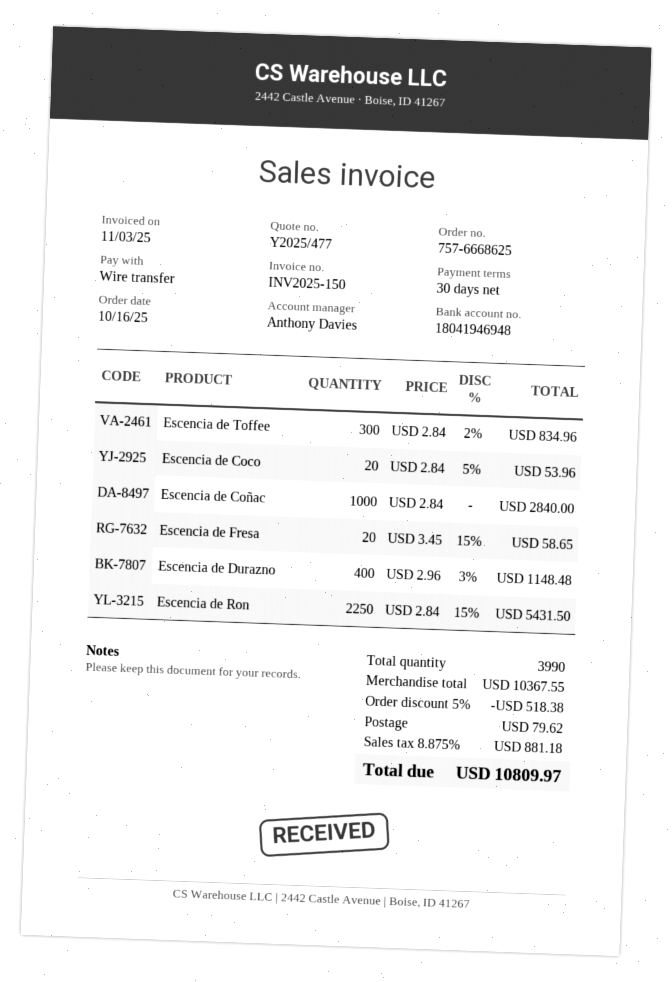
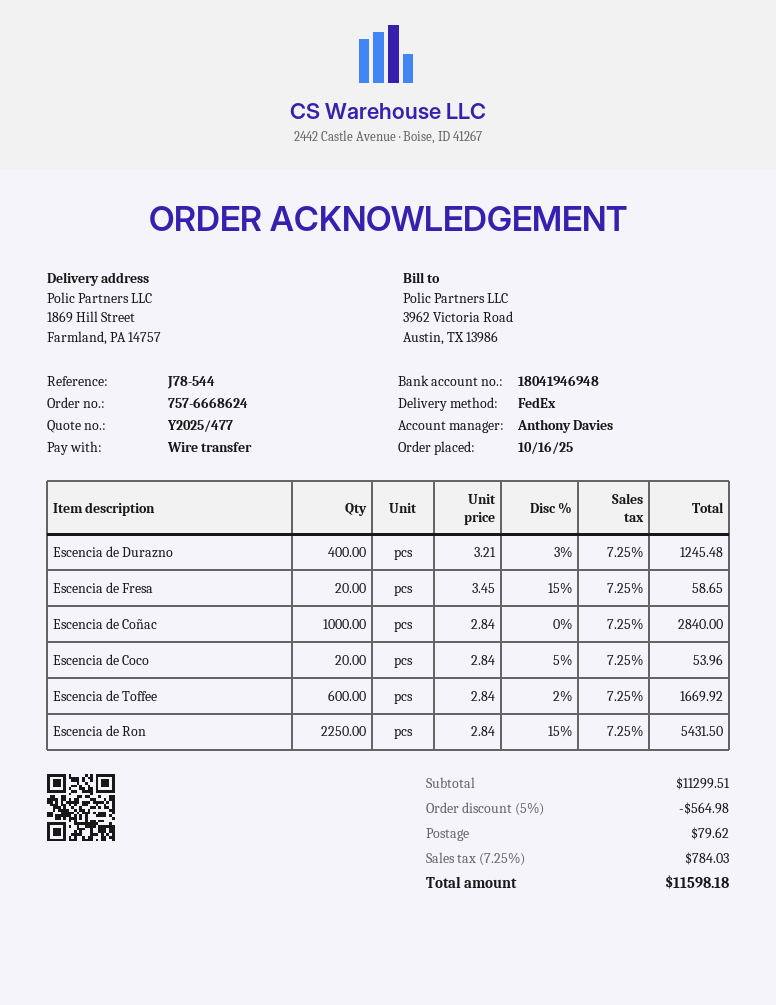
order number: 757-6668625 -> 757-6668624
Escencia de Toffee: 300 x 2.84 - 2% = 834.96 -> 600 x 2.84 - 2% = 1669.92
Escencia de Durazno: 400 x 2.96 - 3% = 1148.48 -> 400 x 3.21 - 3% = 1245.48
subtotal: 10367.55 -> 11299.51
discount: 5% = 518.38 -> 5% = 564.98
tax: 8.875% = 881.18 -> 7.25% = 784.03
total: 10809.97 -> 11598.18

